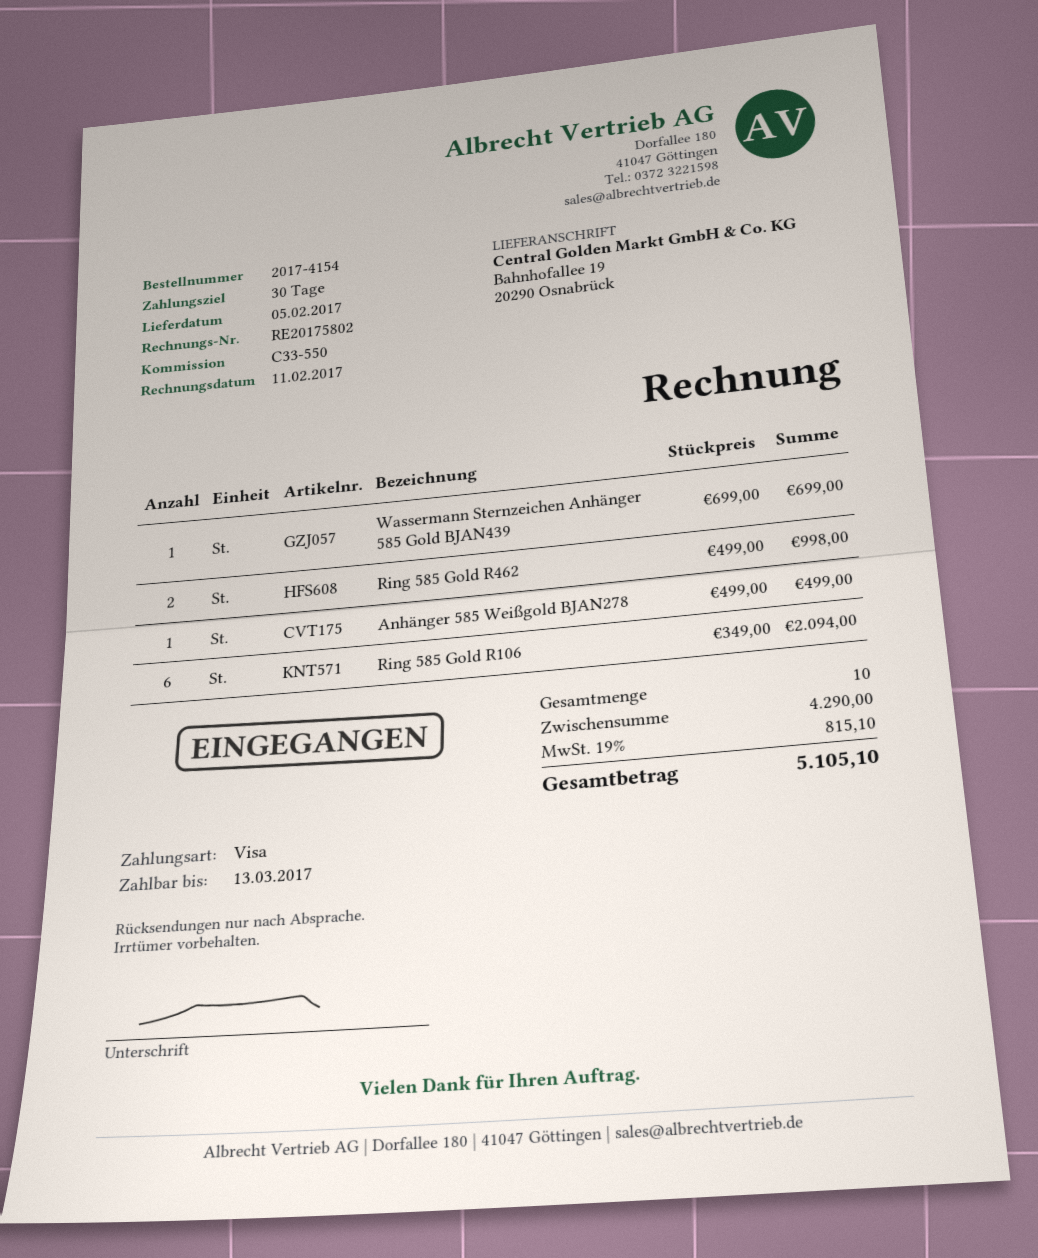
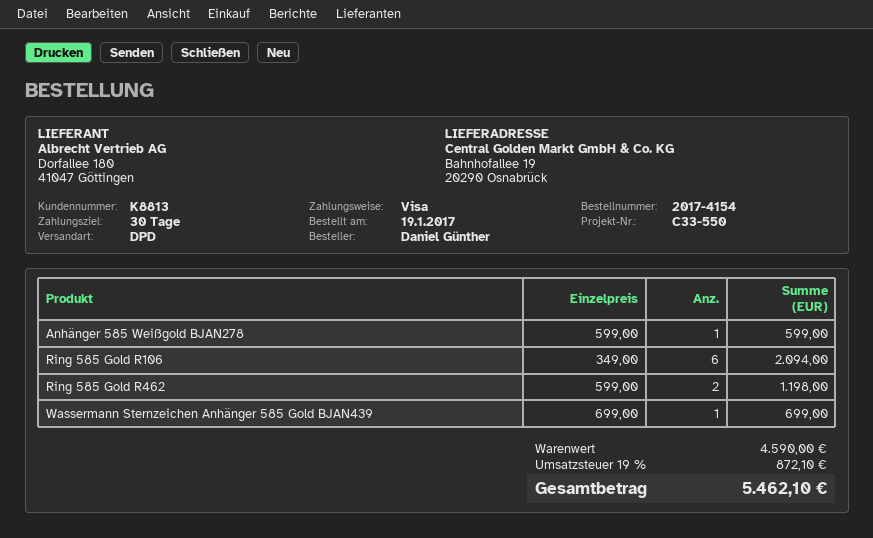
Ring 585 Gold R462: 2 x 499.00 = 998.00 -> 2 x 599.00 = 1198.00
Anhänger 585 Weißgold BJAN278: 1 x 499.00 = 499.00 -> 1 x 599.00 = 599.00
subtotal: 4290.00 -> 4590.00
tax: 19% = 815.10 -> 19% = 872.10
total: 5105.10 -> 5462.10

